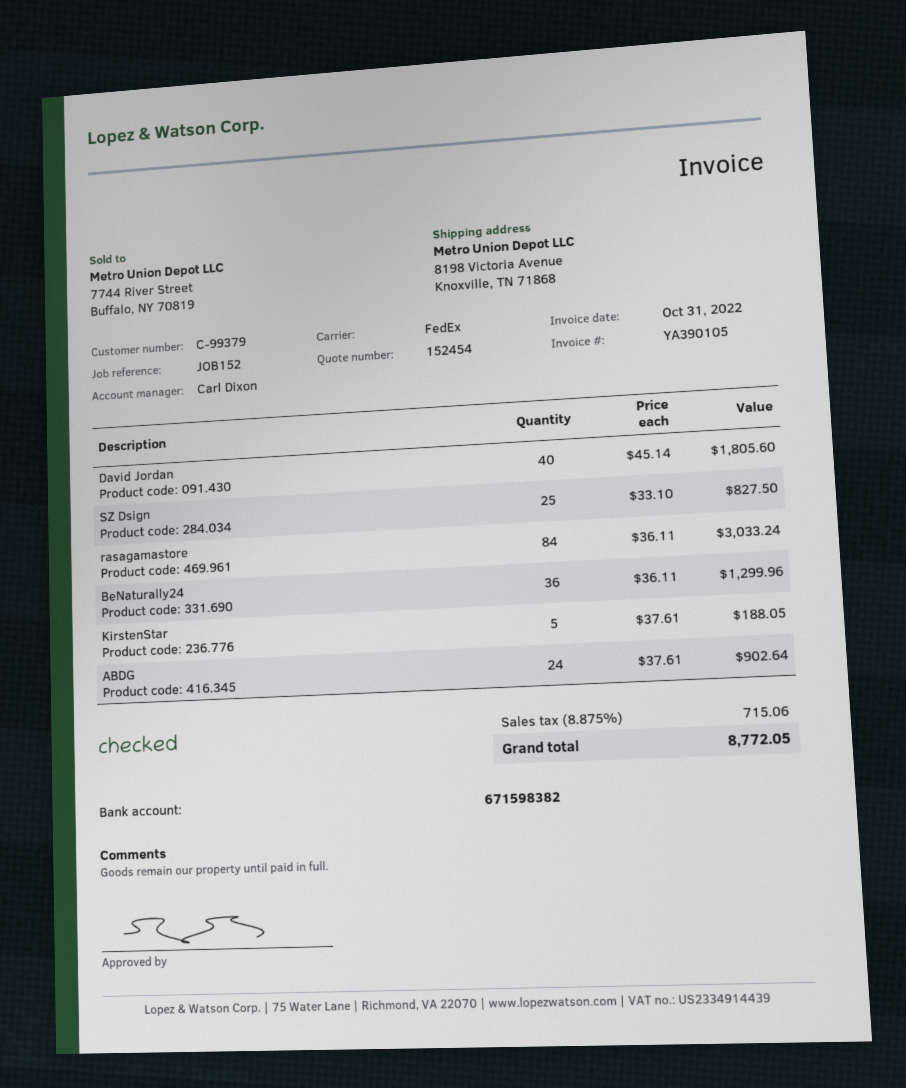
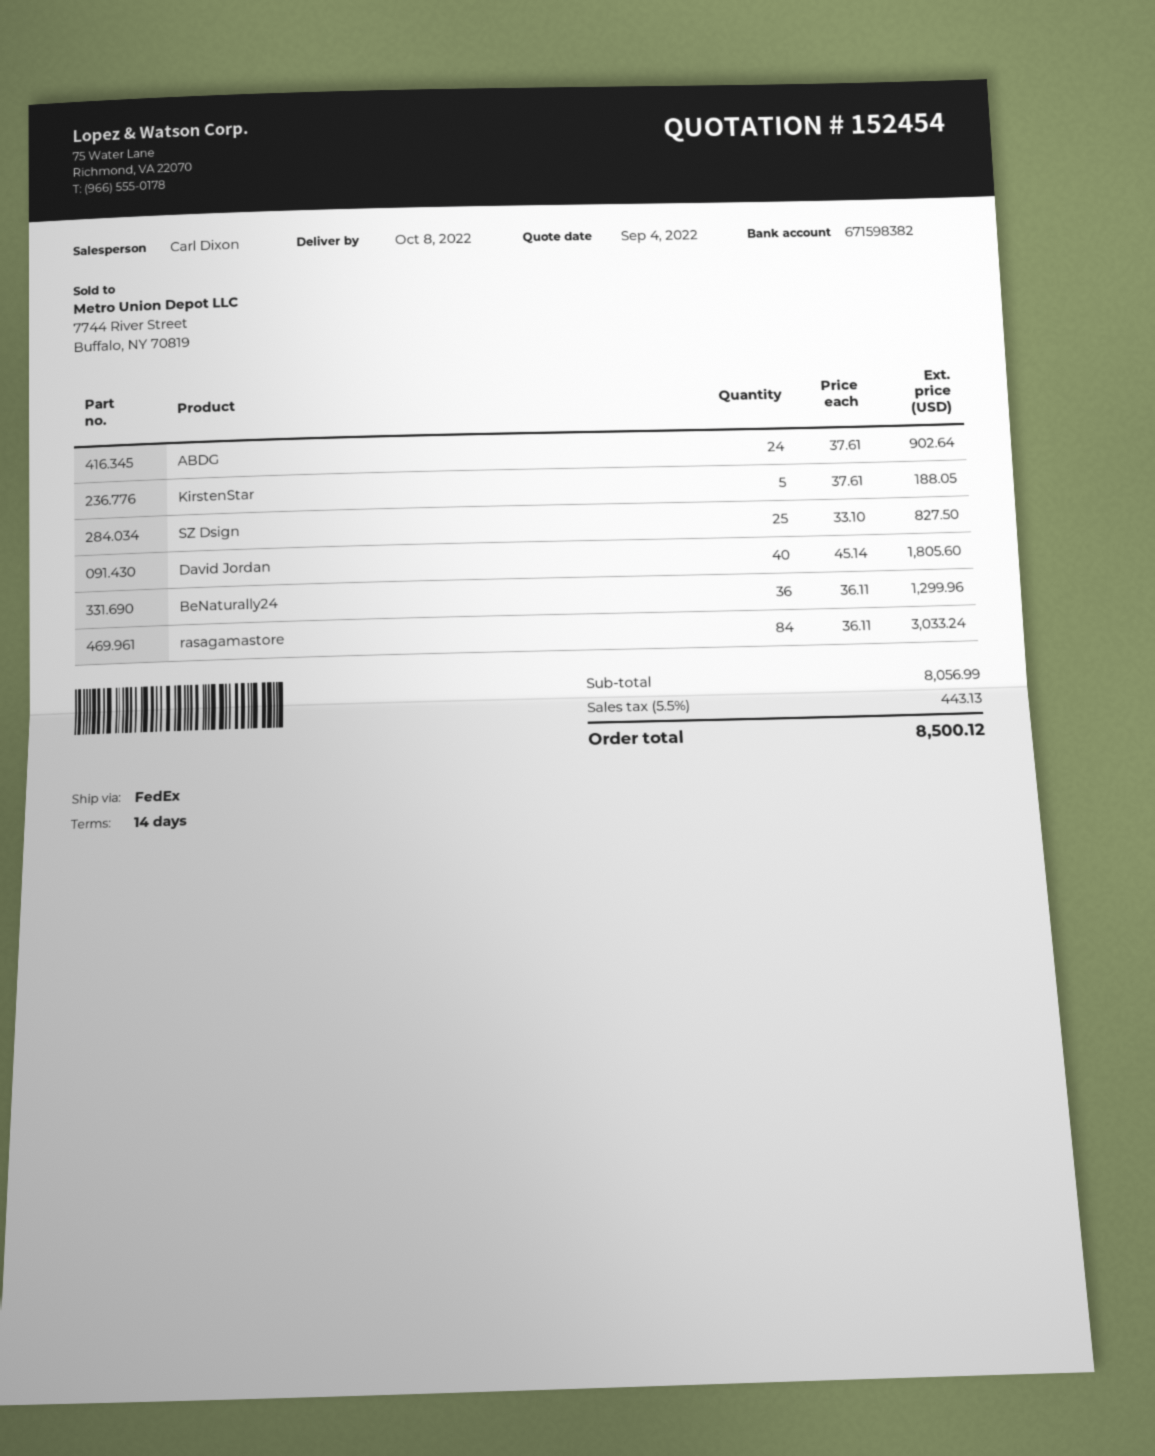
tax: 8.875% = 715.06 -> 5.5% = 443.13
total: 8772.05 -> 8500.12

